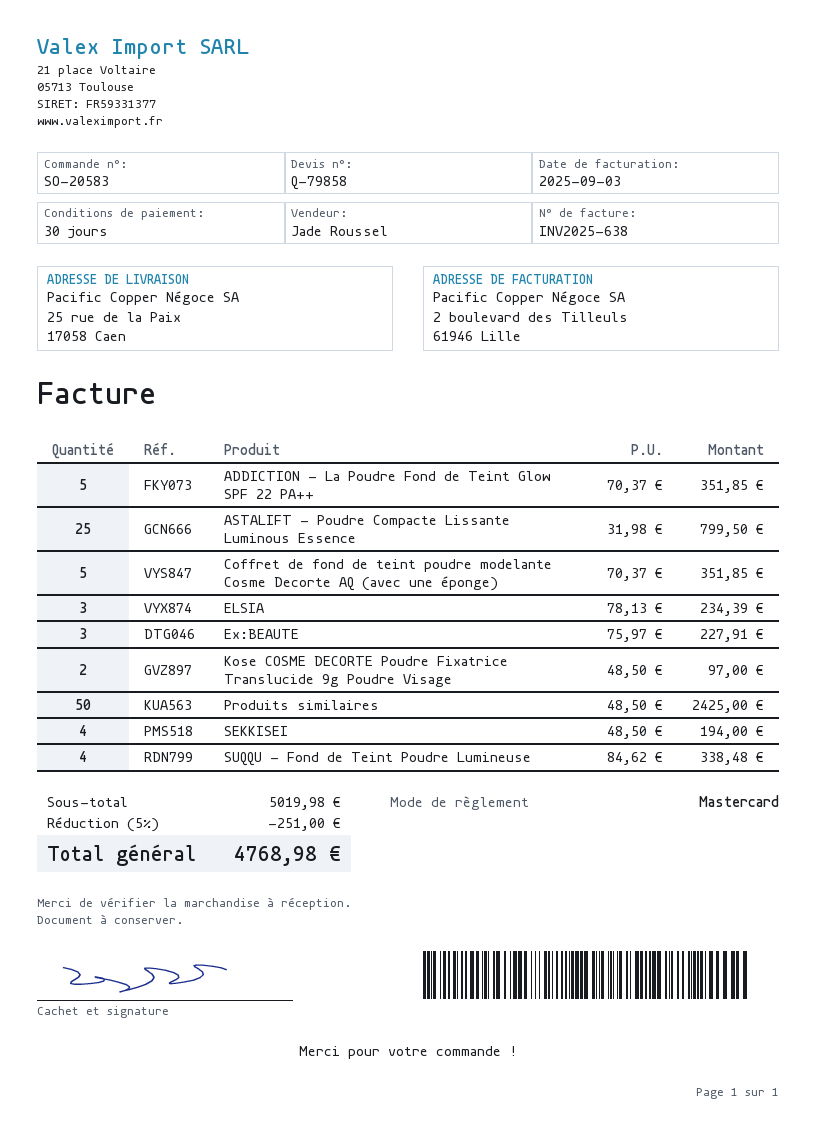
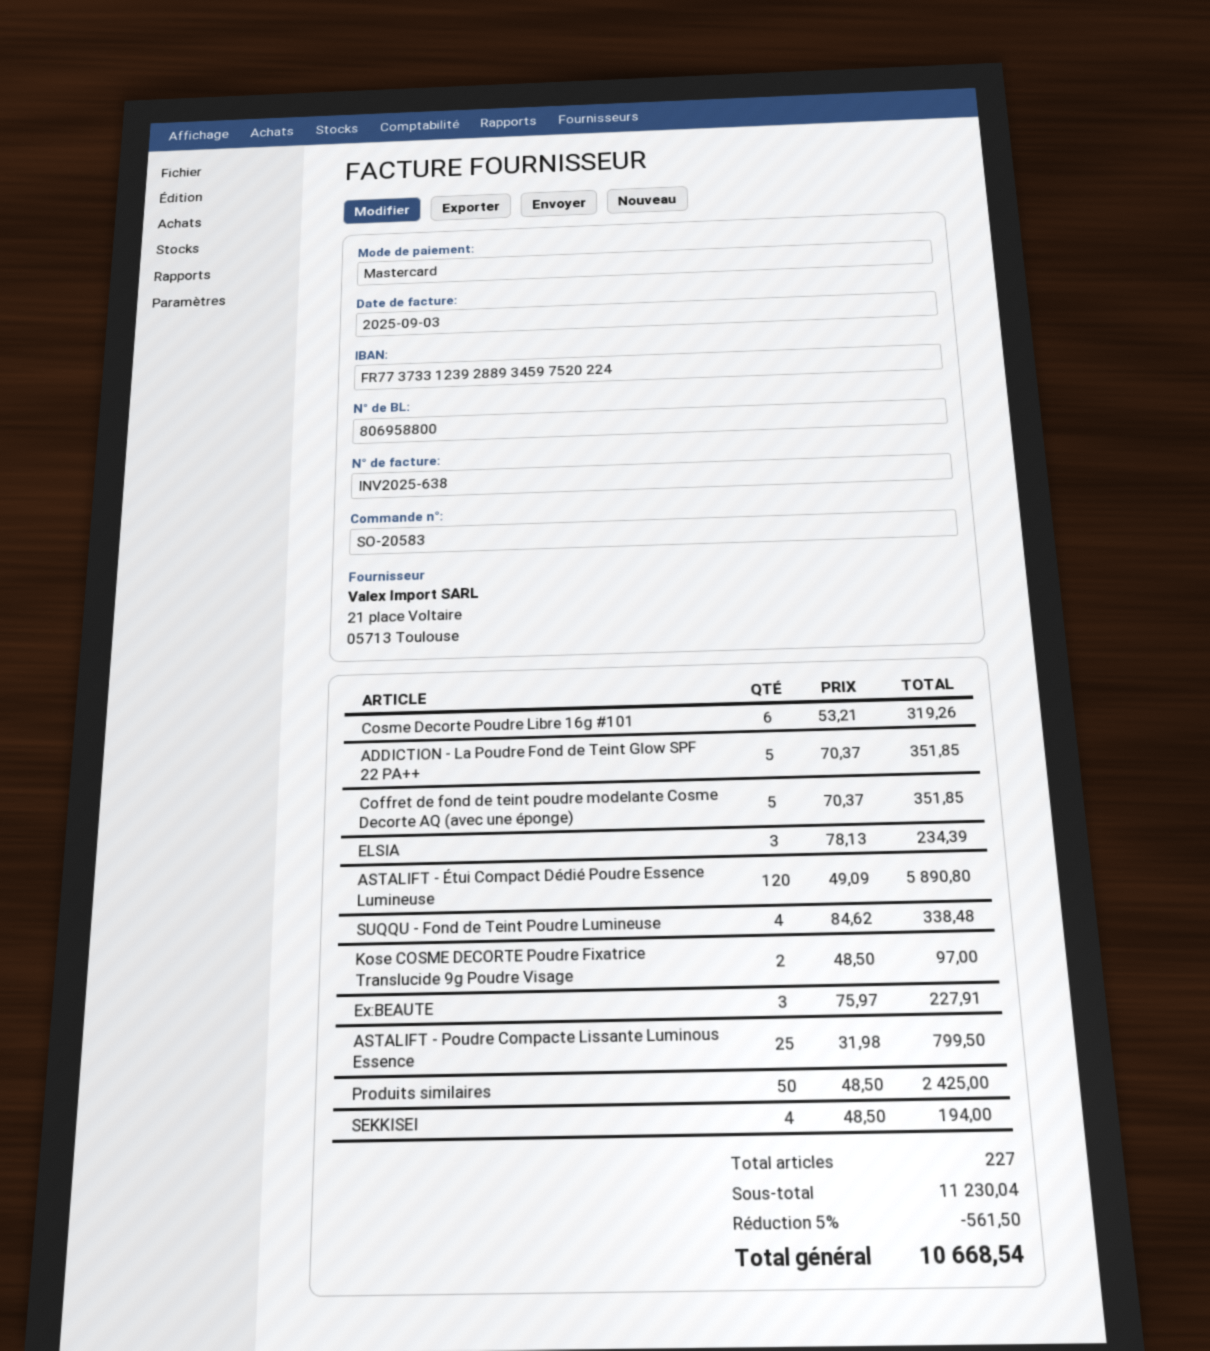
Cosme Decorte Poudre Libre 16g #101: none -> 6 x 53.21 = 319.26
ASTALIFT - Étui Compact Dédié Poudre Essence Lumineuse: none -> 120 x 49.09 = 5890.80
subtotal: 5019.98 -> 11230.04
discount: 5% = 251.00 -> 5% = 561.50
total: 4768.98 -> 10668.54

